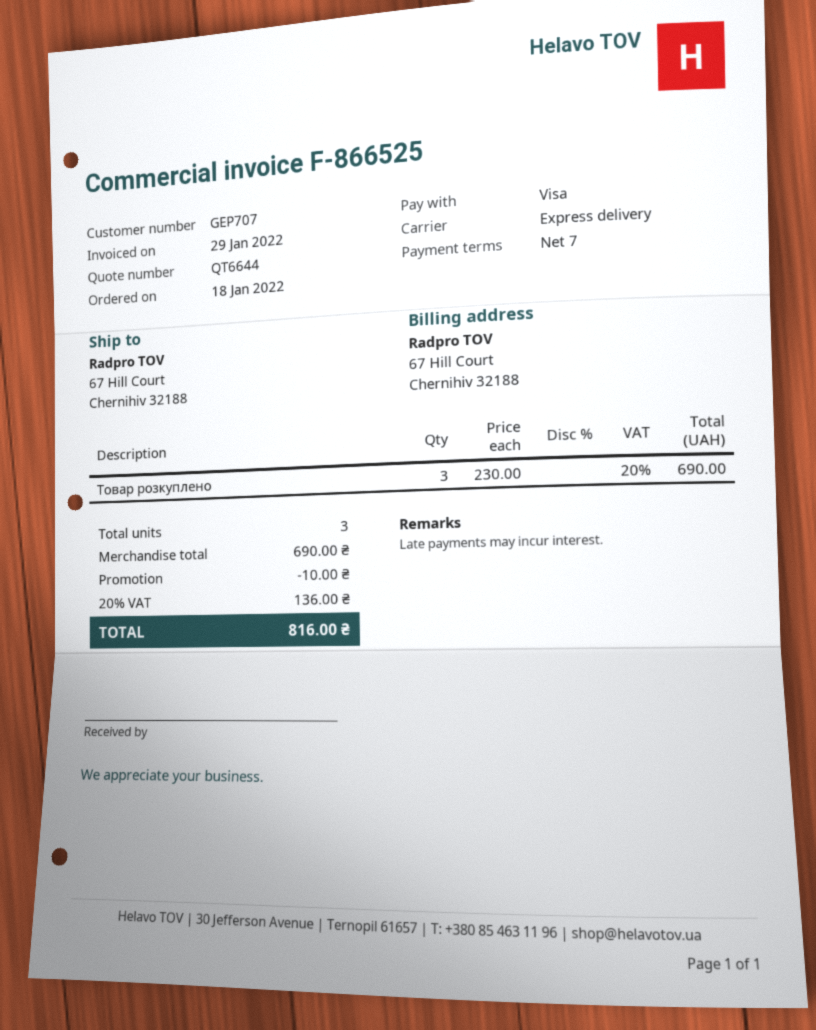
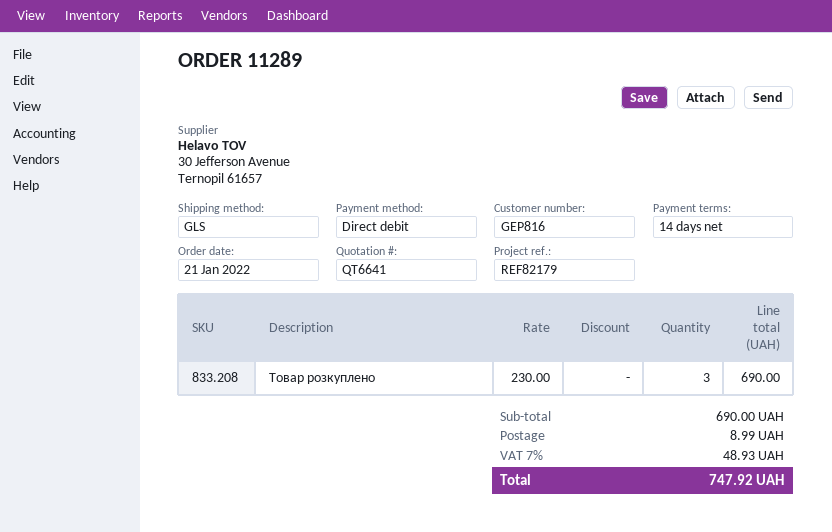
quote number: QT6644 -> QT6641
order date: 2022-01-18 -> 2022-01-21
payment terms: 7 days -> 14 days
customer number: GEP707 -> GEP816
payment method: Visa -> direct debit
shipping method: express -> GLS
discount: 10.00 -> none
shipping: none -> 8.99
tax: 20% = 136.00 -> 7% = 48.93
total: 816.00 -> 747.92

